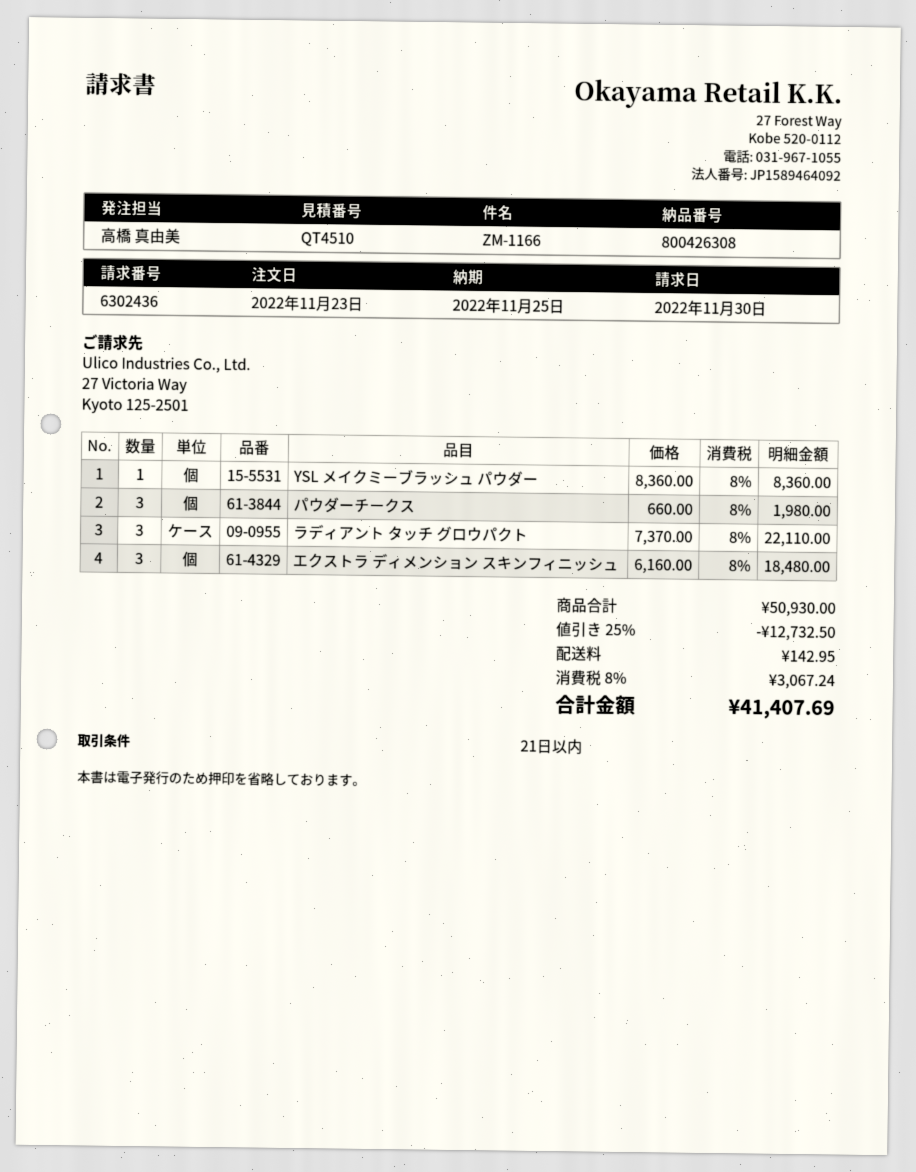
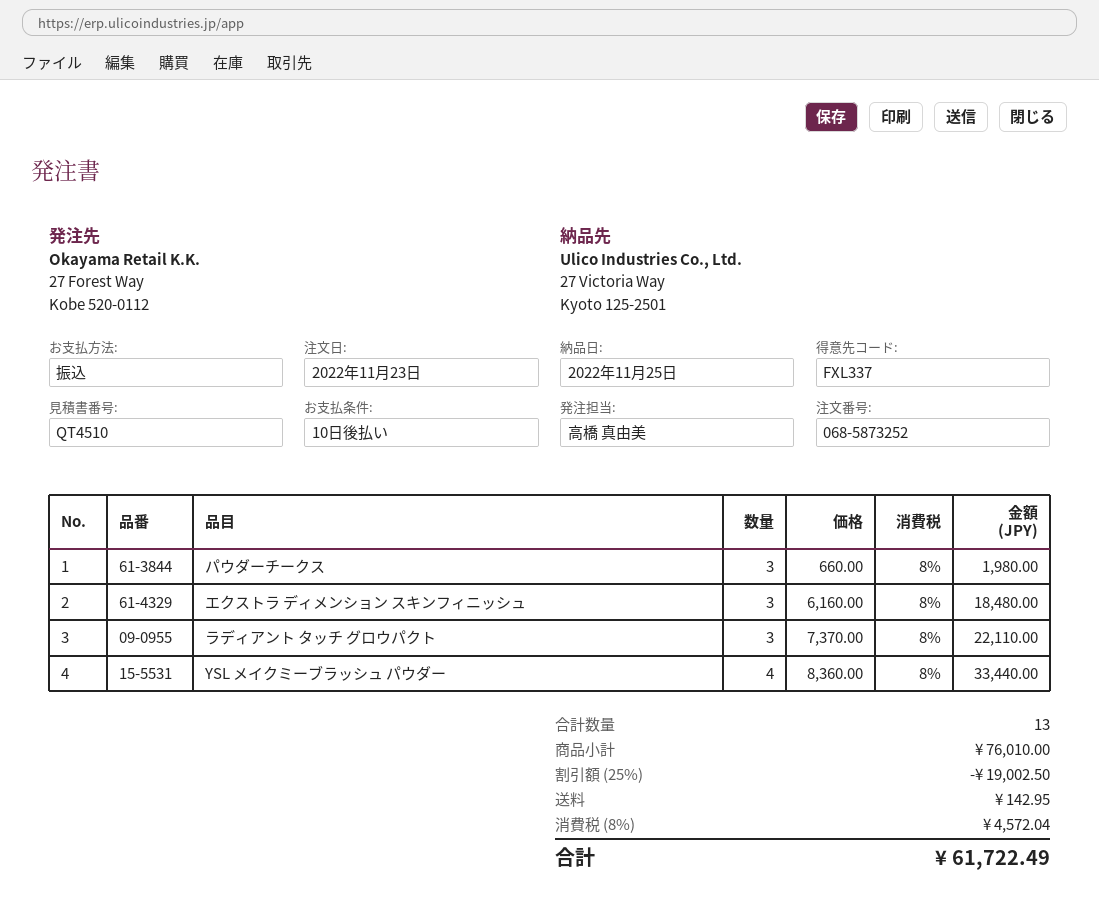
payment terms: 21 days -> 10 days
YSL メイクミーブラッシュ パウダー: 1 x 8360.00 = 8360.00 -> 4 x 8360.00 = 33440.00
subtotal: 50930.00 -> 76010.00
discount: 25% = 12732.50 -> 25% = 19002.50
tax: 8% = 3067.24 -> 8% = 4572.04
total: 41407.69 -> 61722.49

